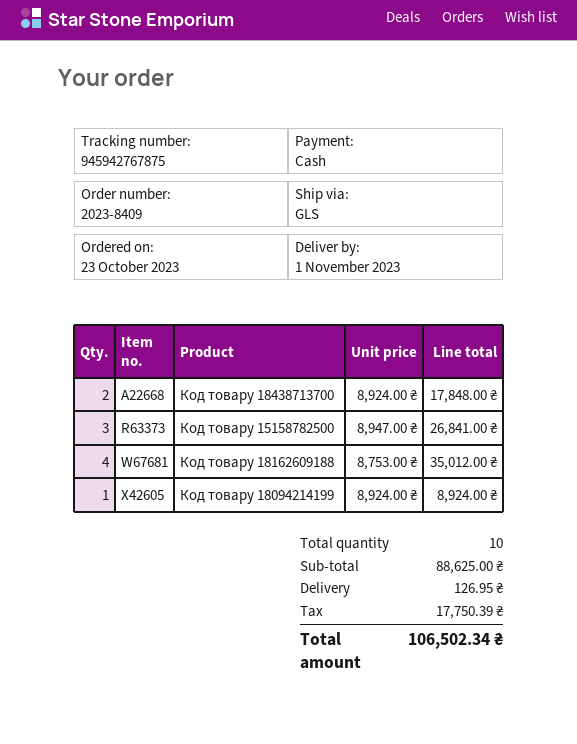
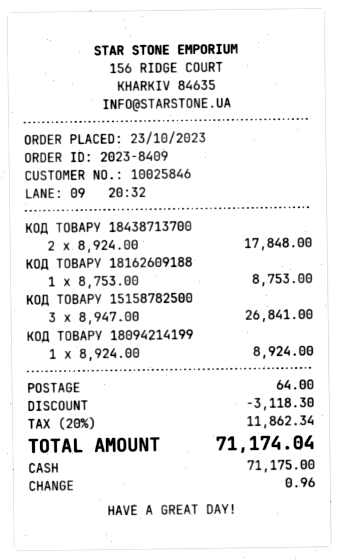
Код товару 18162609188: 4 x 8753.00 = 35012.00 -> 1 x 8753.00 = 8753.00
discount: none -> 3118.30
shipping: 126.95 -> 64.00
tax: 17750.39 -> 11862.34
total: 106502.34 -> 71174.04

